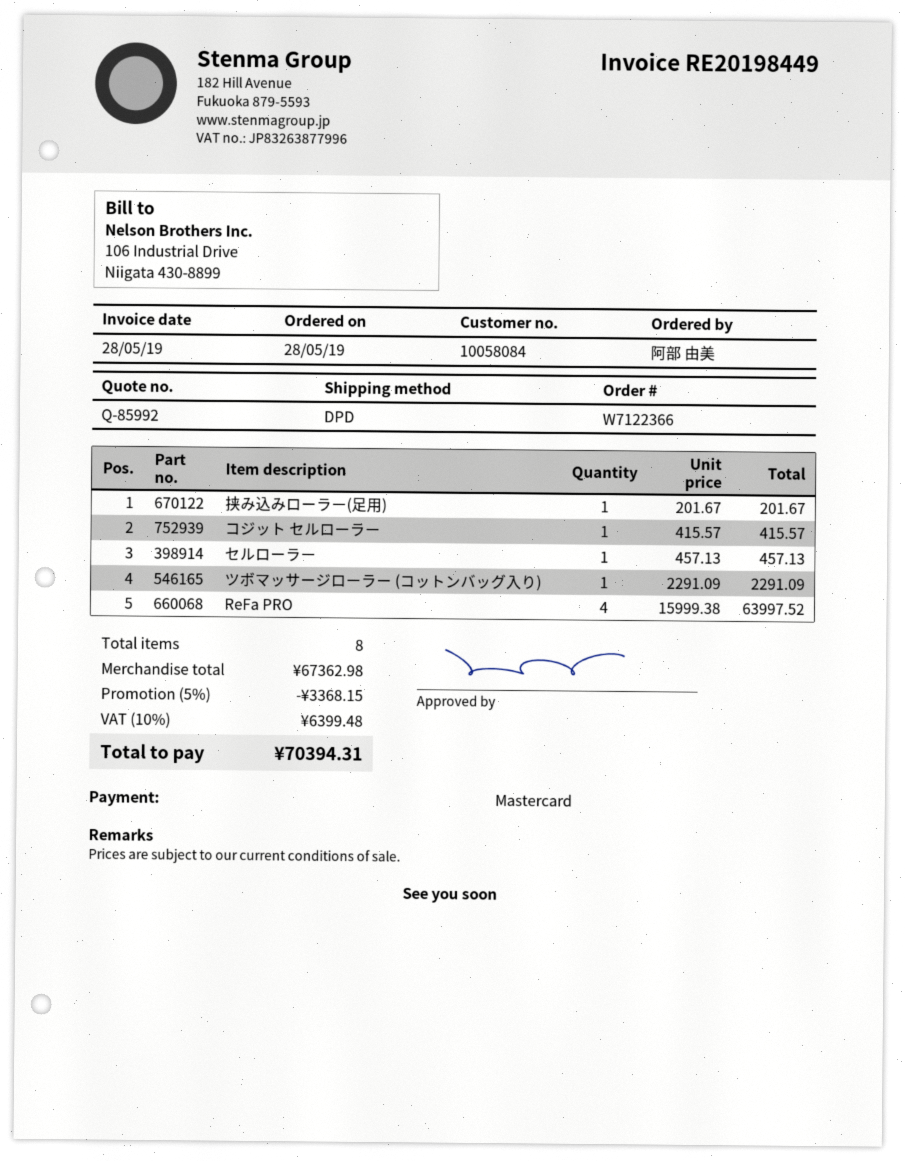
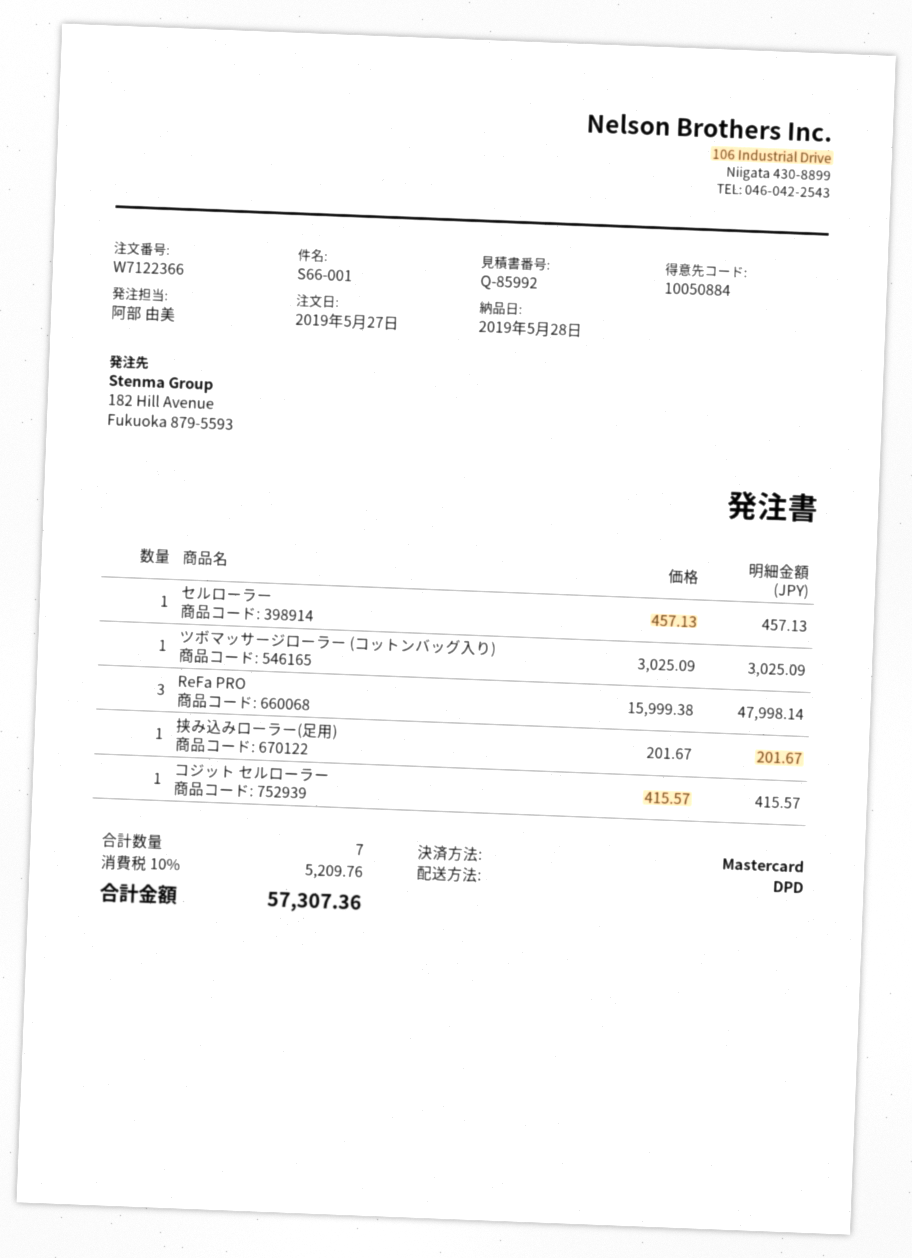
order date: 2019-05-28 -> 2019-05-27
customer number: 10058084 -> 10050884
ツボマッサージローラー (コットンバッグ入り): 1 x 2291.09 = 2291.09 -> 1 x 3025.09 = 3025.09
ReFa PRO: 4 x 15999.38 = 63997.52 -> 3 x 15999.38 = 47998.14
total quantity: 8 -> 7
discount: 5% = 3368.15 -> none
tax: 10% = 6399.48 -> 10% = 5209.76
total: 70394.31 -> 57307.36

